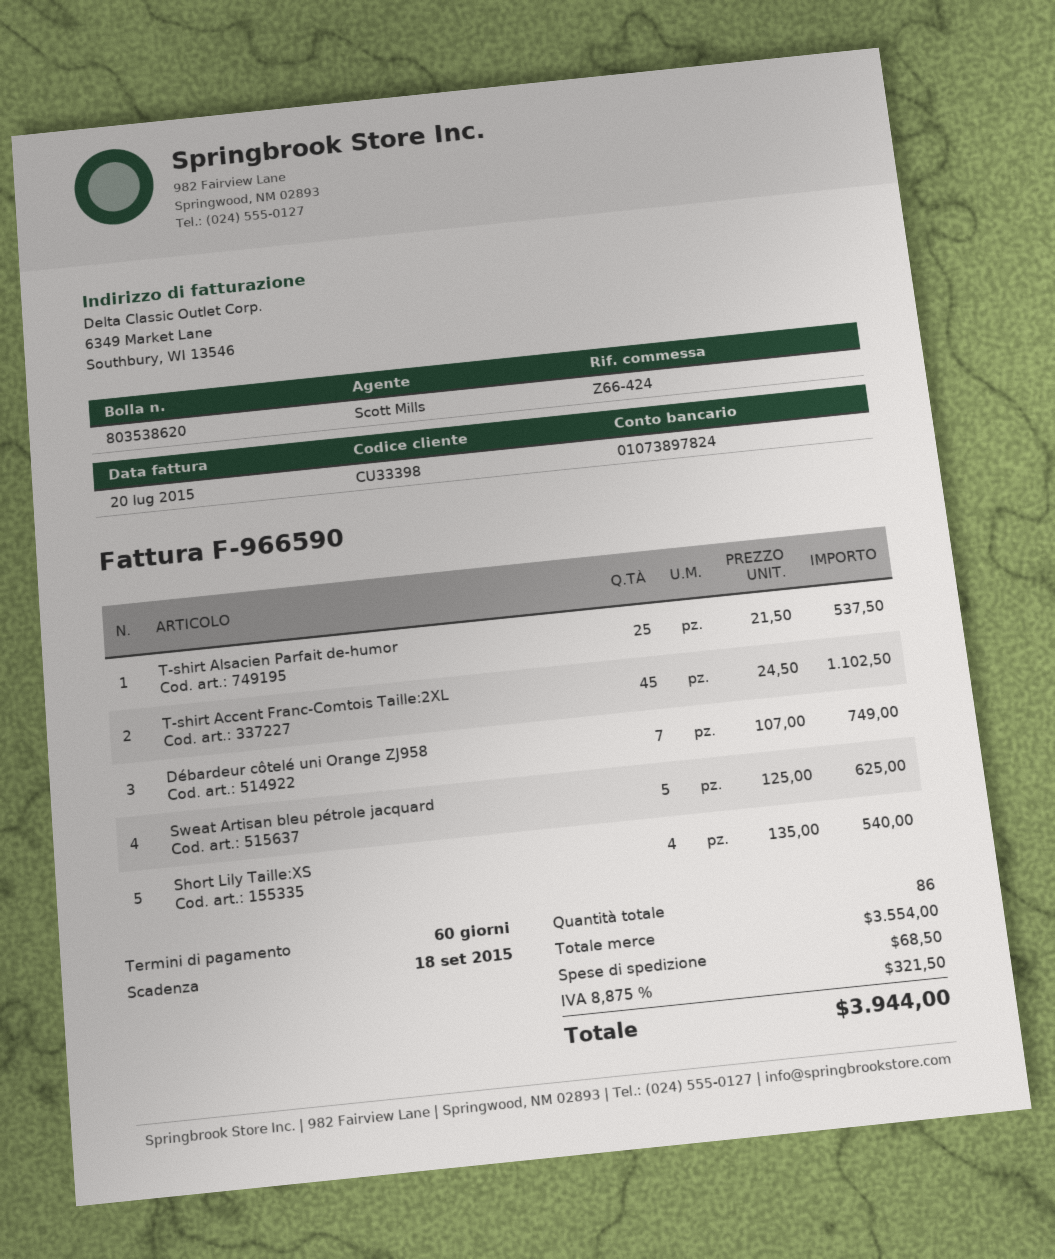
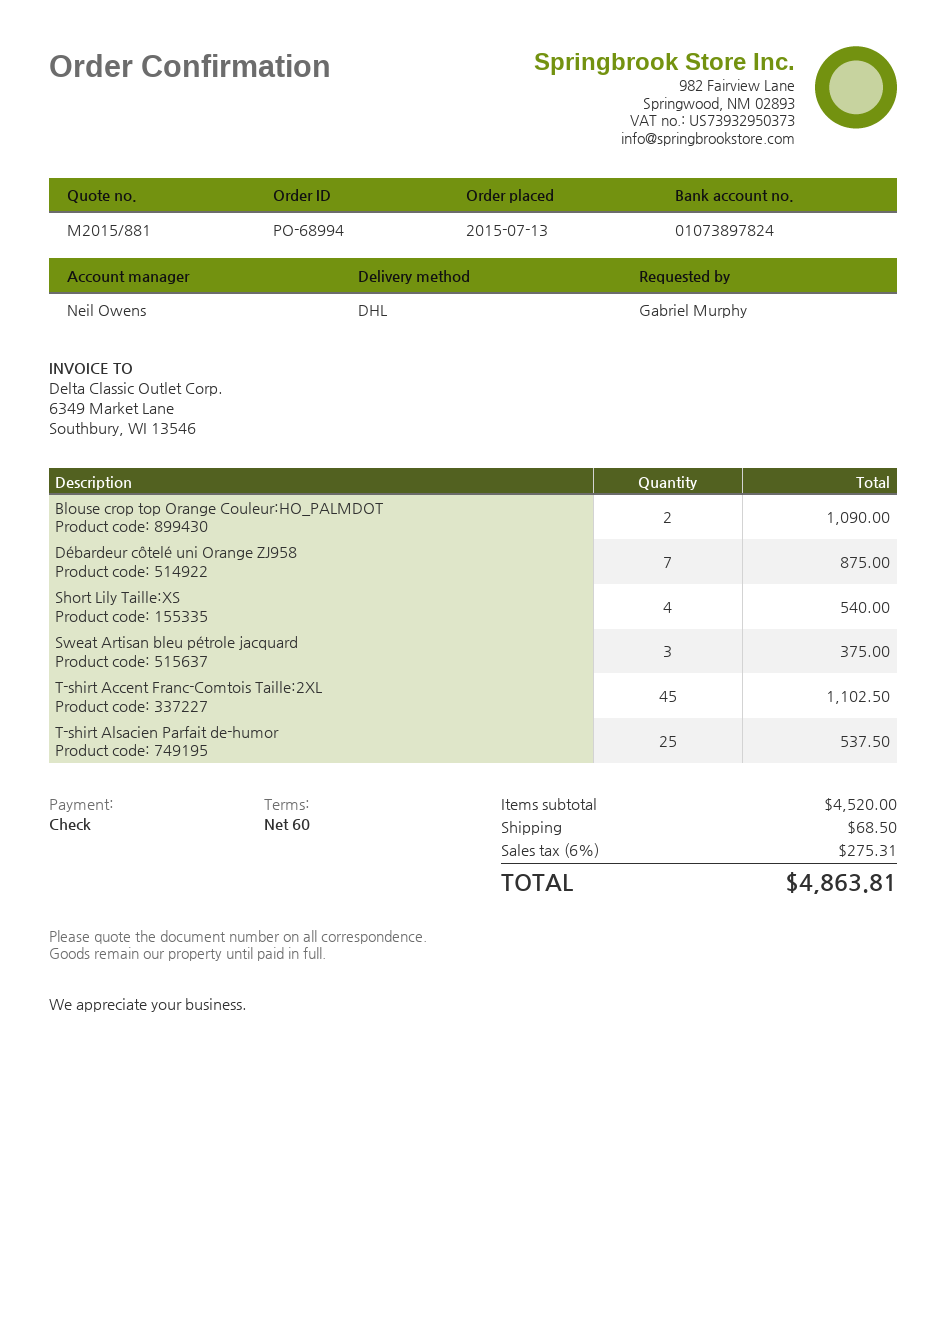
sales rep: Scott Mills -> Neil Owens
Débardeur côtelé uni Orange ZJ958: 7 for 749.00 -> 7 for 875.00
Sweat Artisan bleu pétrole jacquard: 5 for 625.00 -> 3 for 375.00
Blouse crop top Orange Couleur:HO_PALMDOT: none -> 2 for 1090.00
subtotal: 3554.00 -> 4520.00
tax: 8.875% = 321.50 -> 6% = 275.31
total: 3944.00 -> 4863.81

